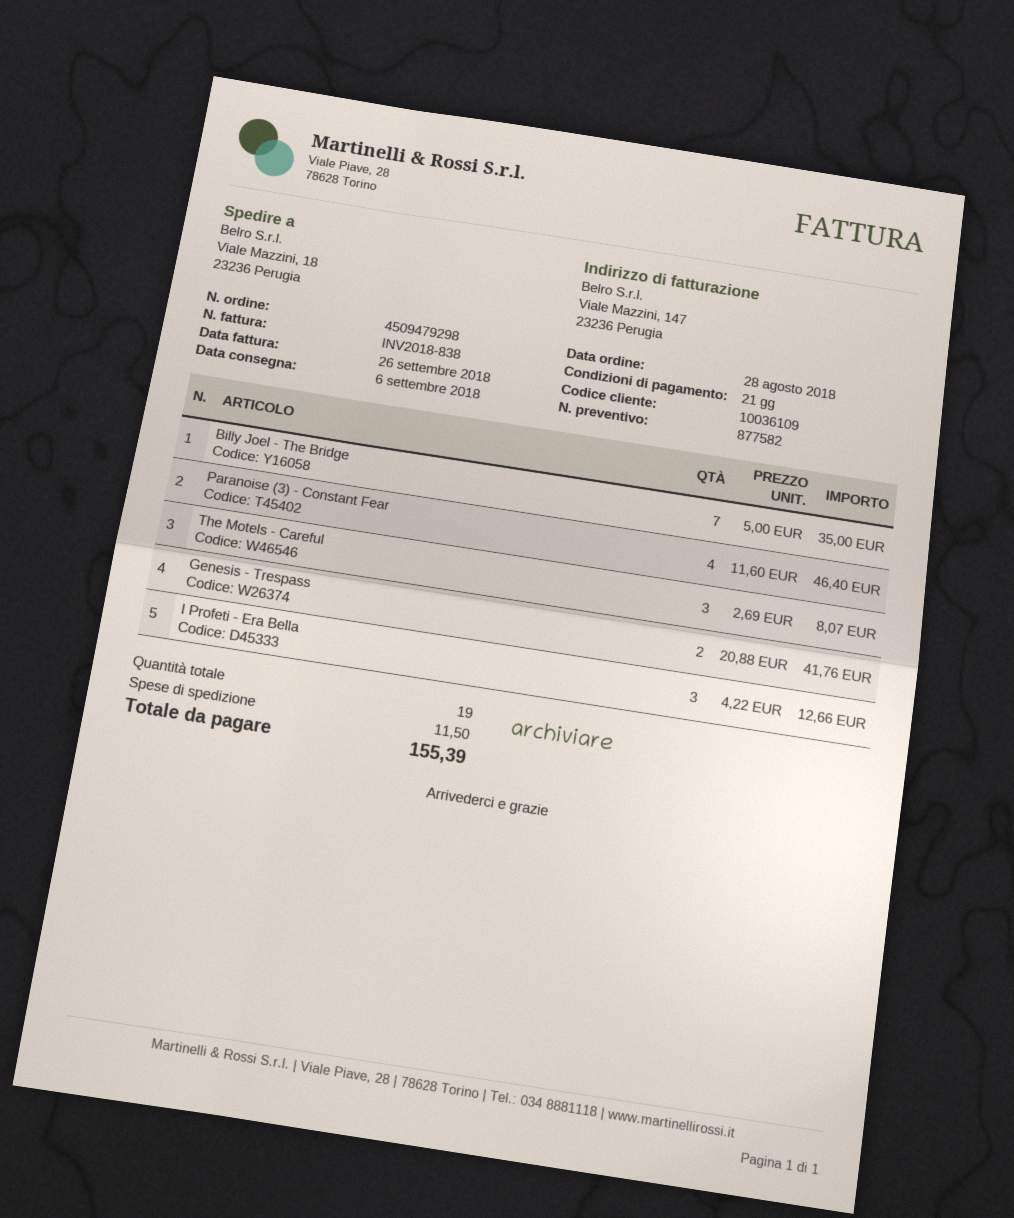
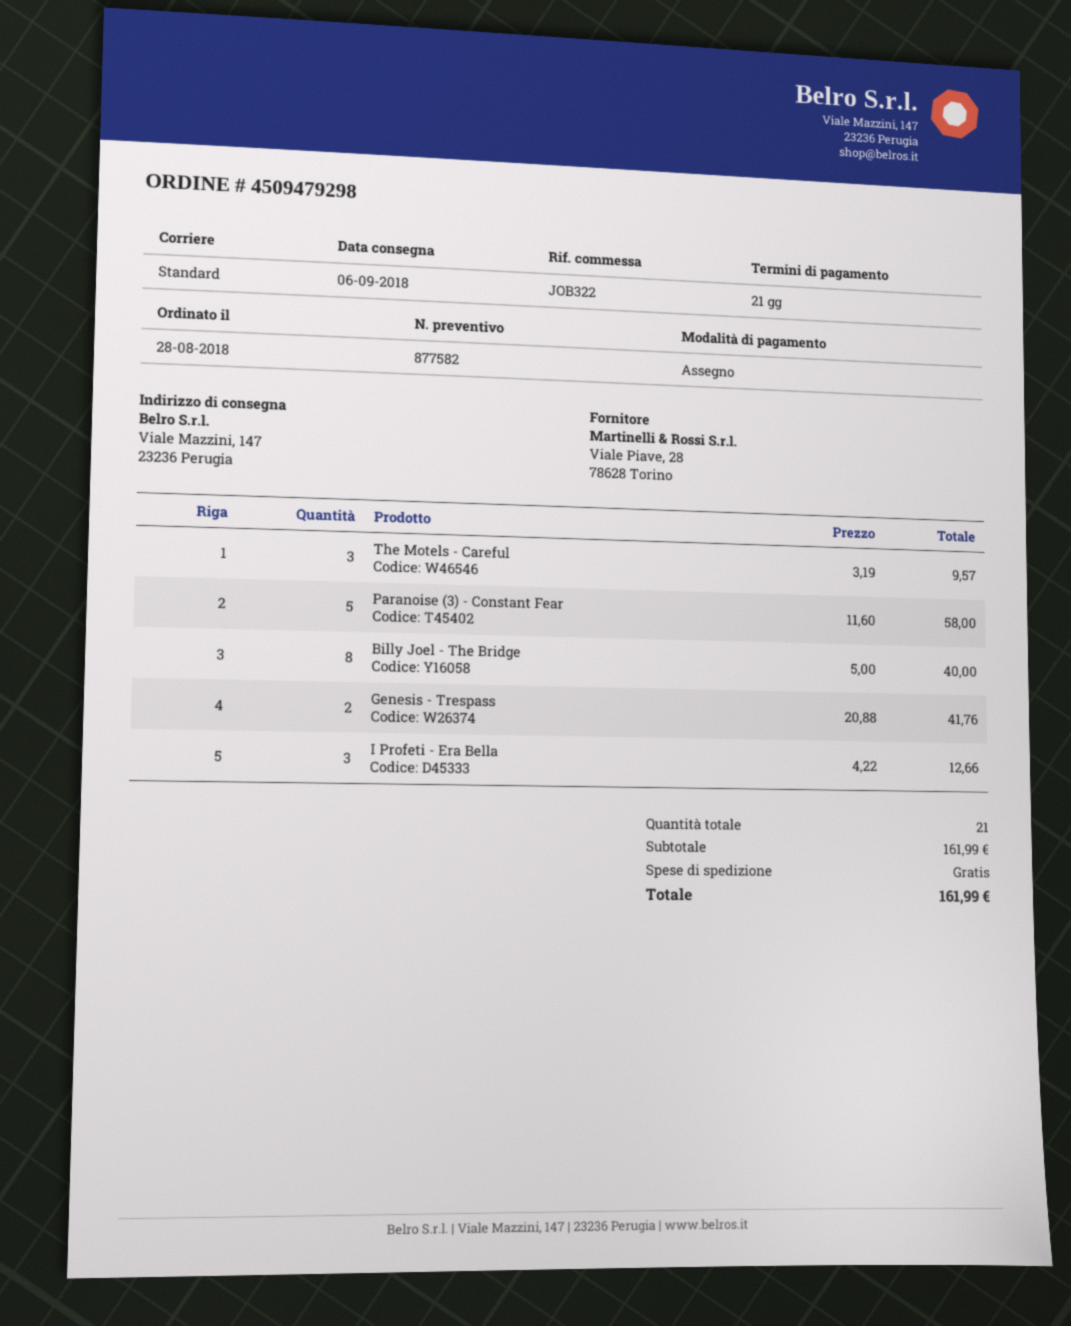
ship to: Viale Mazzini, 18, 23236 Perugia -> Viale Mazzini, 147, 23236 Perugia
Billy Joel - The Bridge: 7 x 5.00 = 35.00 -> 8 x 5.00 = 40.00
Paranoise (3) - Constant Fear: 4 x 11.60 = 46.40 -> 5 x 11.60 = 58.00
The Motels - Careful: 3 x 2.69 = 8.07 -> 3 x 3.19 = 9.57
total quantity: 19 -> 21
shipping: 11.50 -> 0.00
total: 155.39 -> 161.99

